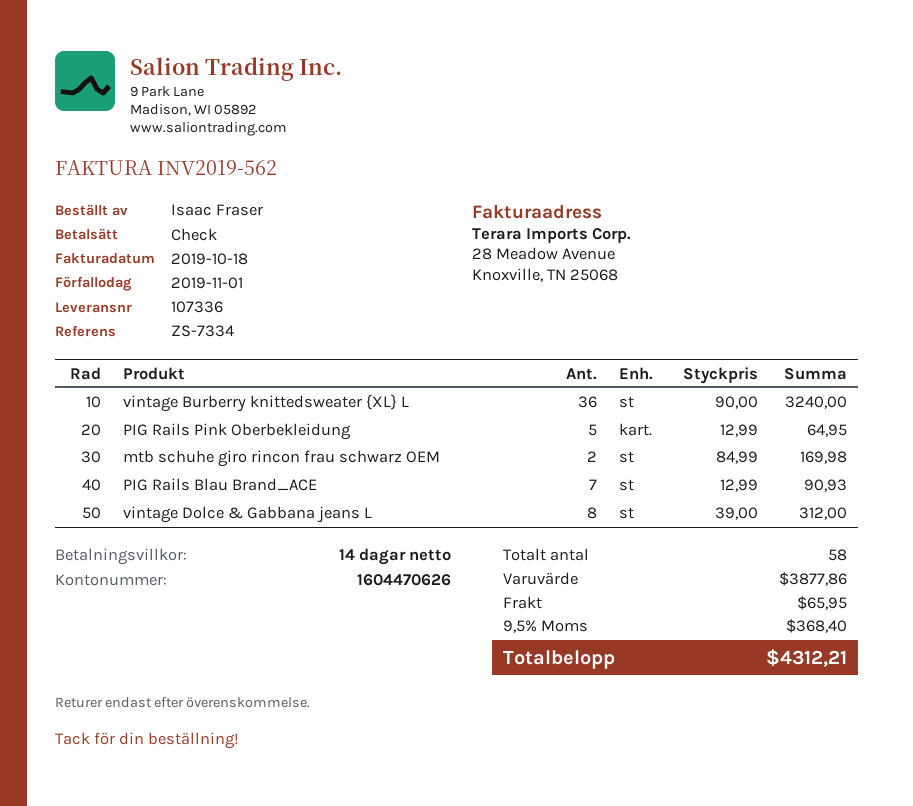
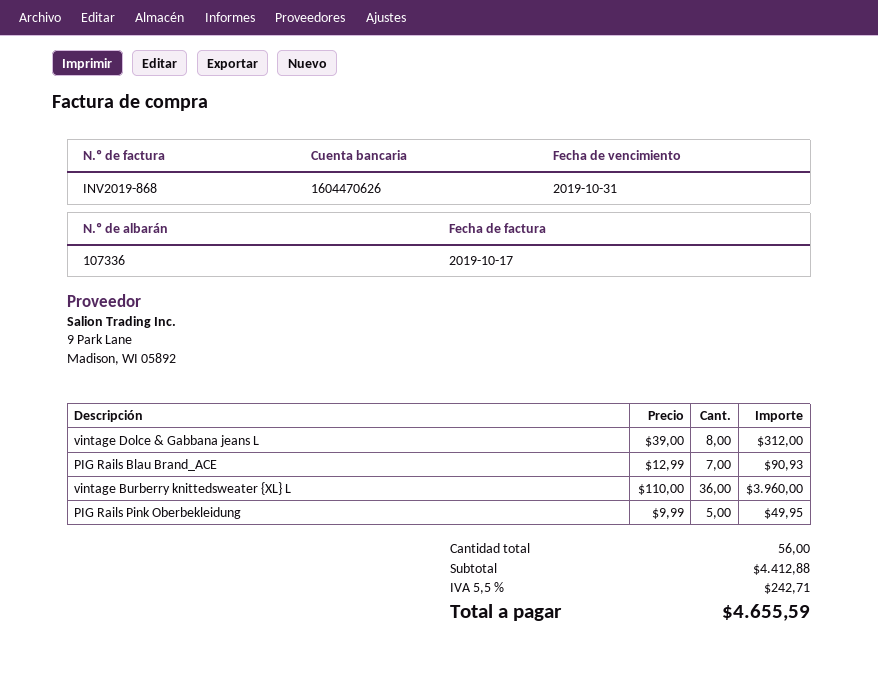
invoice number: INV2019-562 -> INV2019-868
invoice date: 2019-10-18 -> 2019-10-17
due date: 2019-11-01 -> 2019-10-31
vintage Burberry knittedsweater {XL} L: 36 x 90.00 = 3240.00 -> 36 x 110.00 = 3960.00
PIG Rails Pink Oberbekleidung: 5 x 12.99 = 64.95 -> 5 x 9.99 = 49.95
mtb schuhe giro rincon frau schwarz OEM: 2 x 84.99 = 169.98 -> none
total quantity: 58 -> 56
subtotal: 3877.86 -> 4412.88
shipping: 65.95 -> none
tax: 9.5% = 368.40 -> 5.5% = 242.71
total: 4312.21 -> 4655.59

